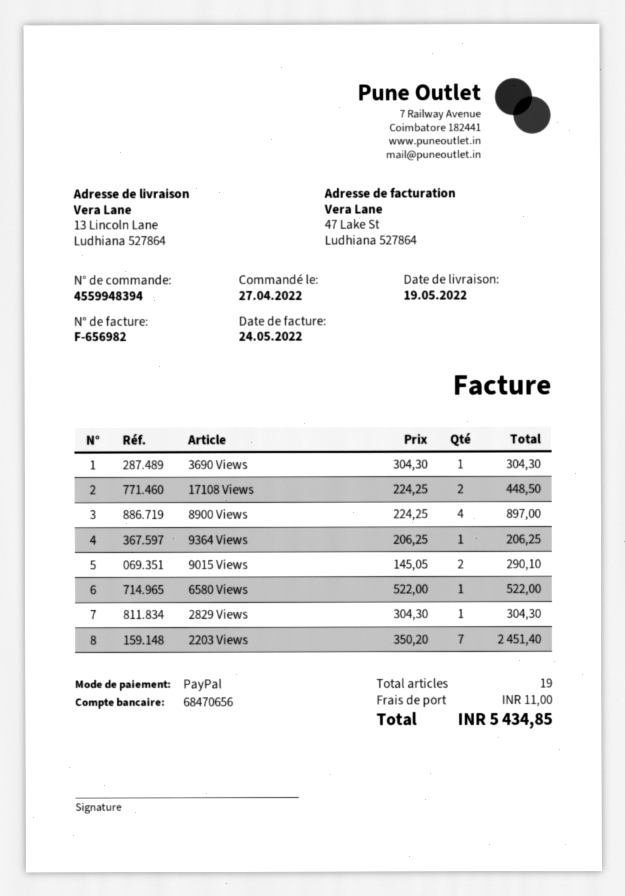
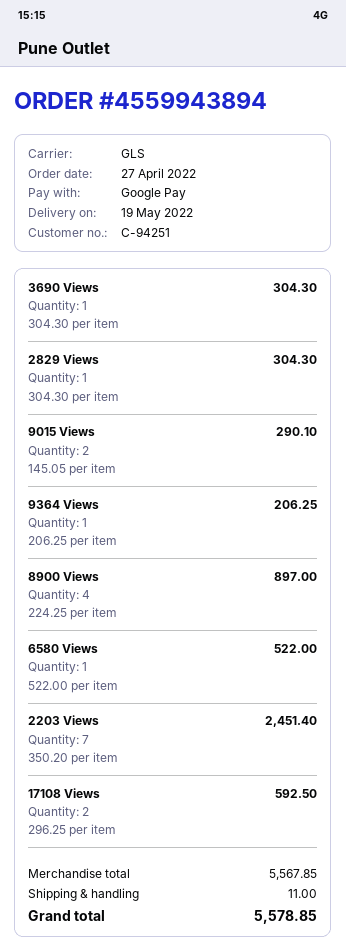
order number: 4559948394 -> 4559943894
payment method: PayPal -> Google Pay
17108 Views: 2 x 224.25 = 448.50 -> 2 x 296.25 = 592.50
total: 5434.85 -> 5578.85

